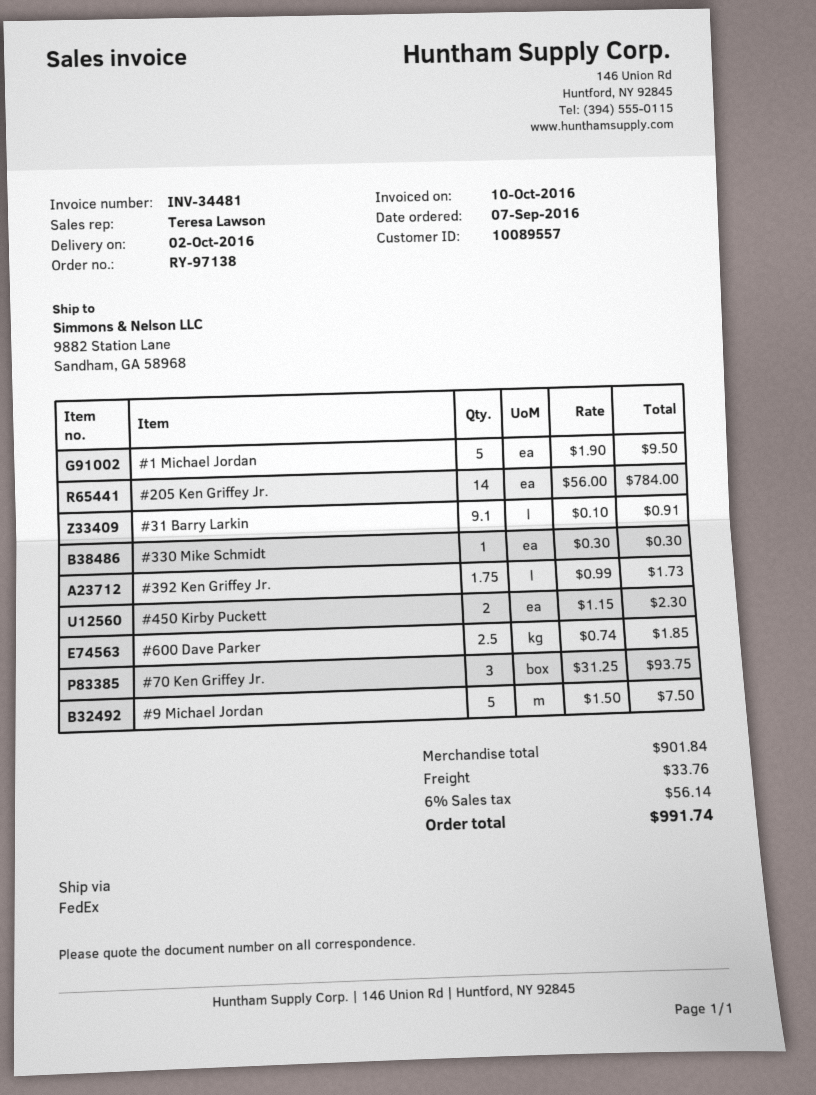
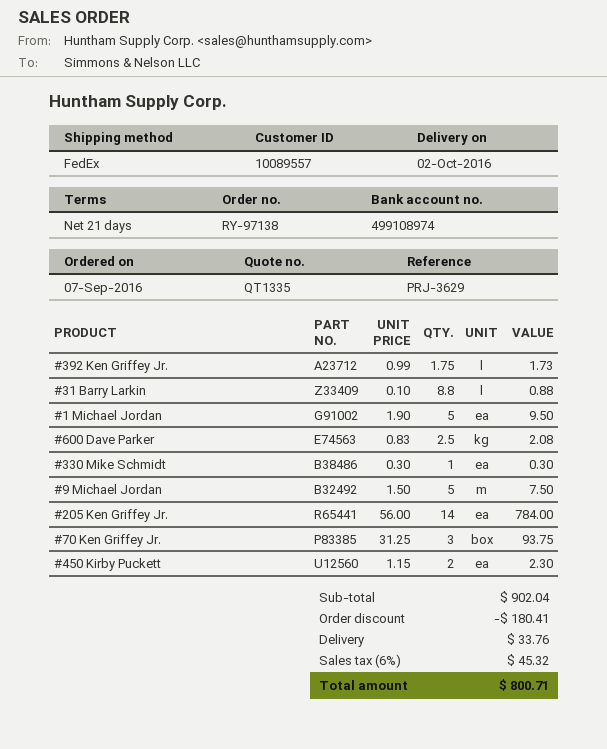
#31 Barry Larkin: 9.1 x 0.10 = 0.91 -> 8.8 x 0.10 = 0.88
#600 Dave Parker: 2.5 x 0.74 = 1.85 -> 2.5 x 0.83 = 2.08
subtotal: 901.84 -> 902.04
discount: none -> 180.41
tax: 6% = 56.14 -> 6% = 45.32
total: 991.74 -> 800.71

